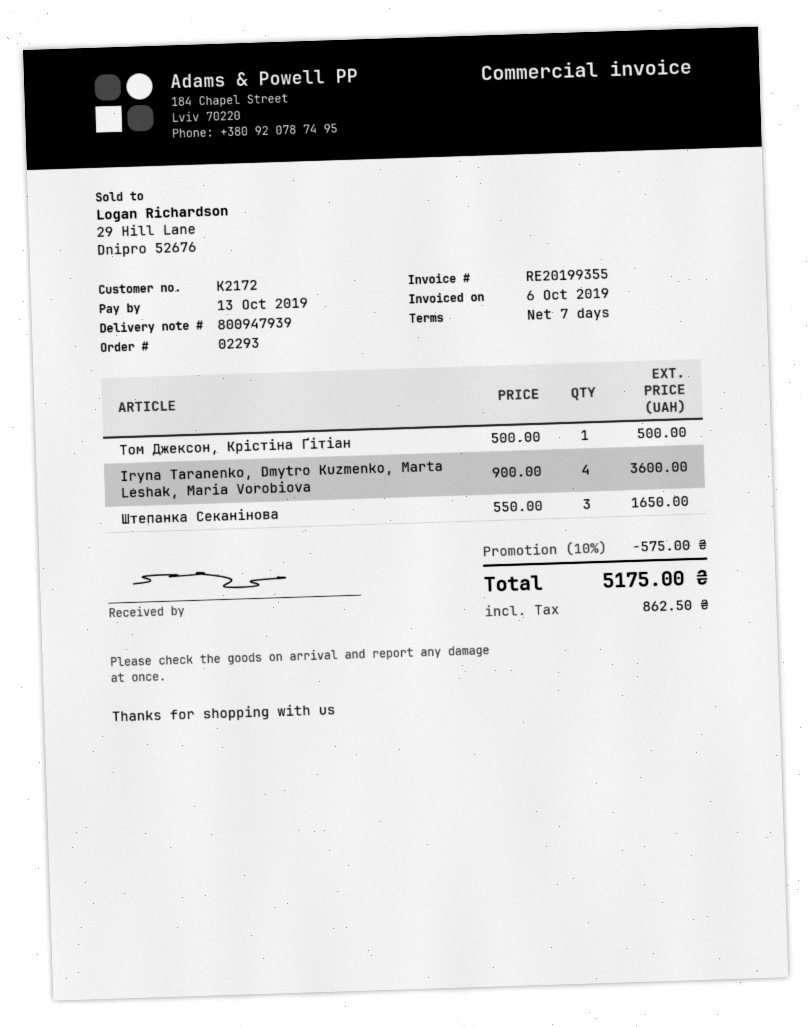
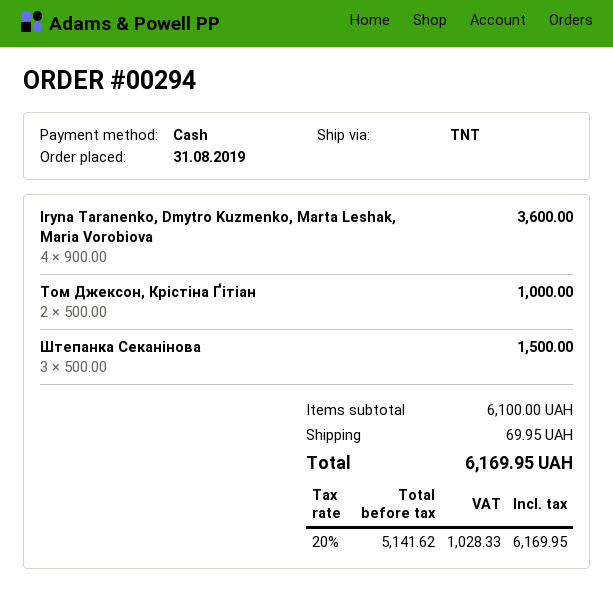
order number: 02293 -> 00294
Том Джексон, Крістіна Ґітіан: 1 x 500.00 = 500.00 -> 2 x 500.00 = 1000.00
Штепанка Секанінова: 3 x 550.00 = 1650.00 -> 3 x 500.00 = 1500.00
discount: 10% = 575.00 -> none
shipping: none -> 69.95
tax: 862.50 -> 1028.33
total: 5175.00 -> 6169.95

